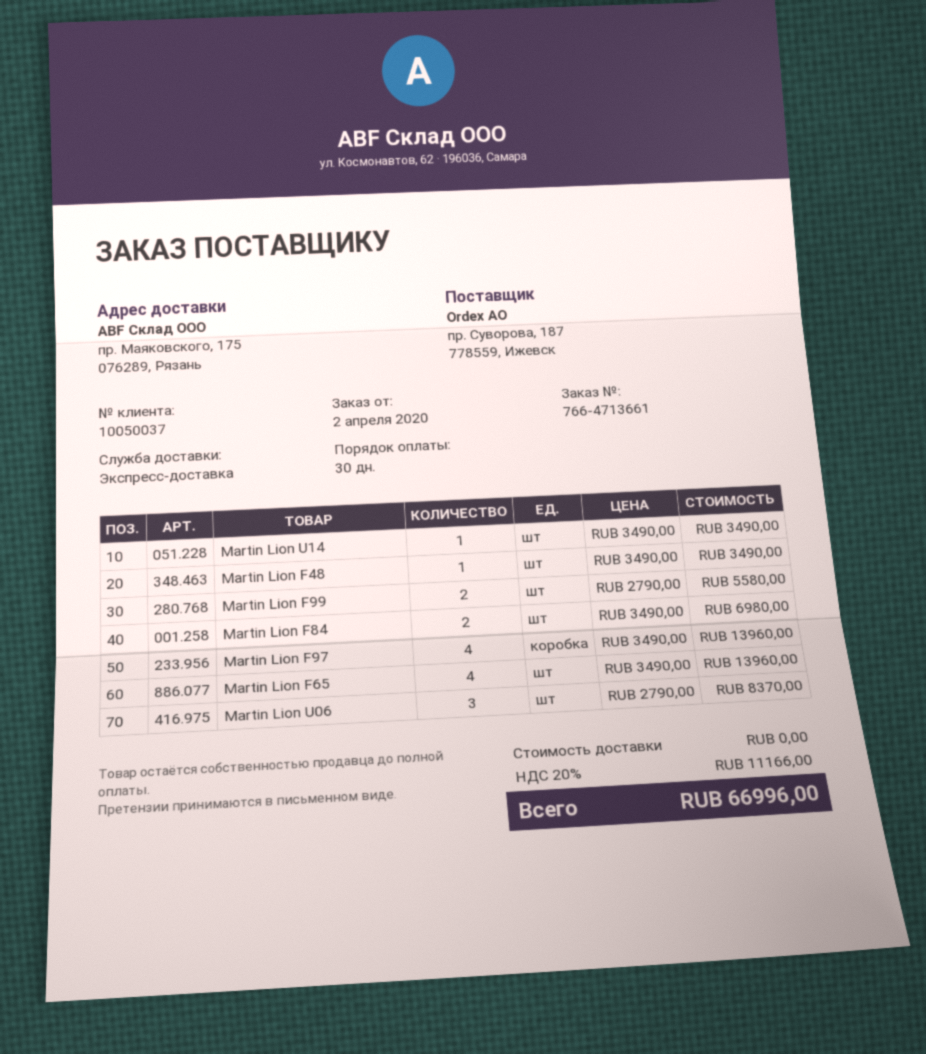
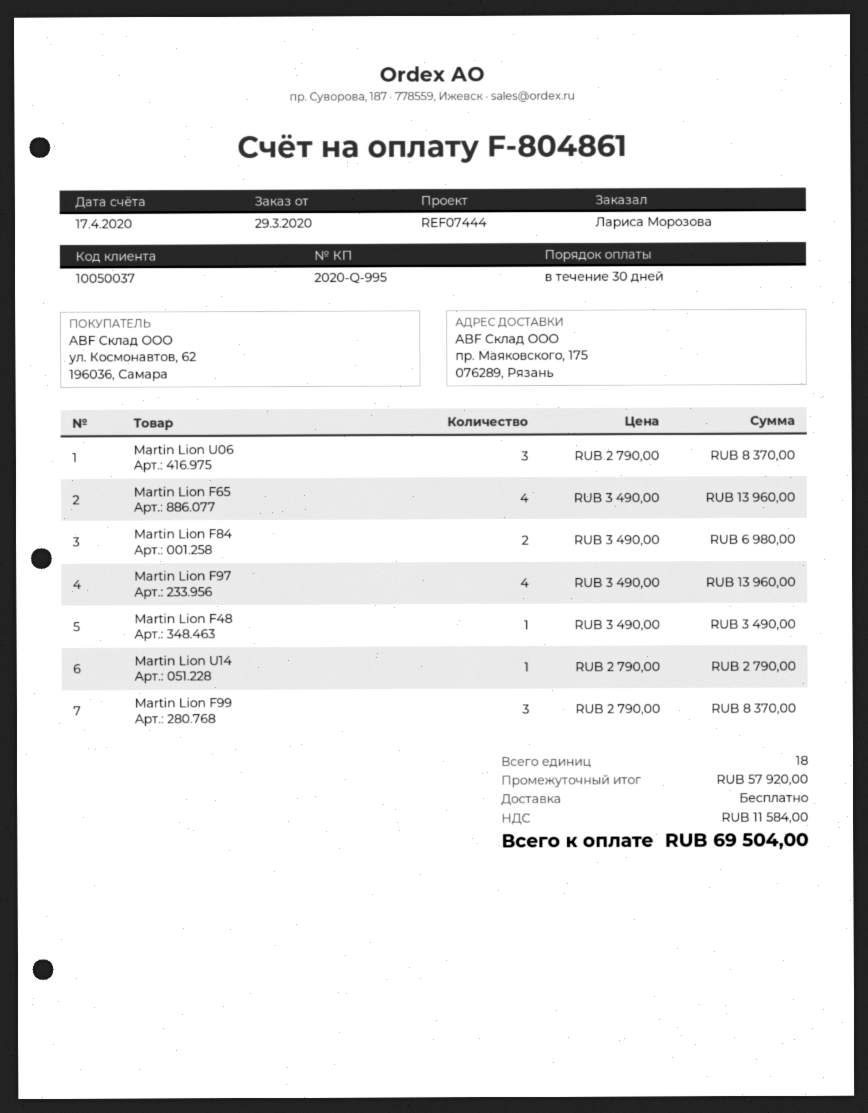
order date: 2020-04-02 -> 2020-03-29
Martin Lion U14: 1 x 3490.00 = 3490.00 -> 1 x 2790.00 = 2790.00
Martin Lion F99: 2 x 2790.00 = 5580.00 -> 3 x 2790.00 = 8370.00
tax: 11166.00 -> 11584.00
total: 66996.00 -> 69504.00

